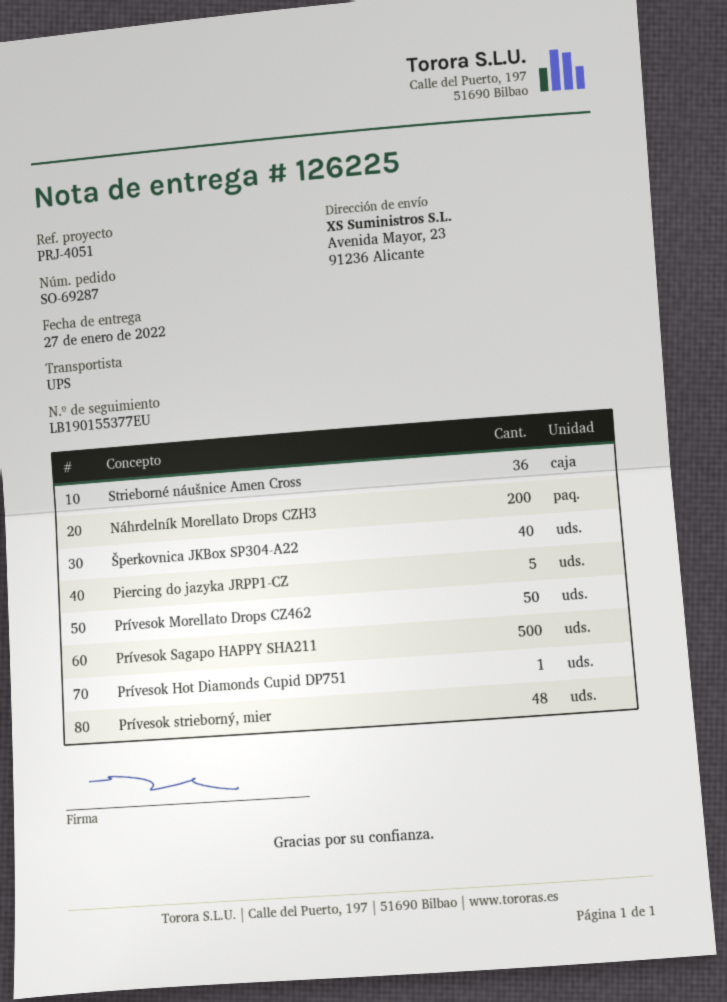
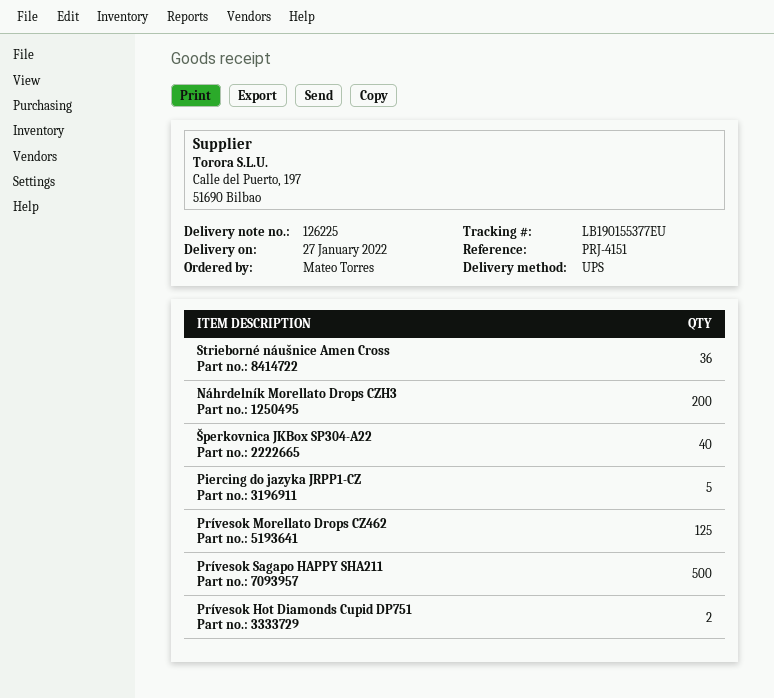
reference: PRJ-4051 -> PRJ-4151
Prívesok Morellato Drops CZ462: 50 -> 125
Prívesok Hot Diamonds Cupid DP751: 1 -> 2
Prívesok strieborný, mier: 48 -> none

